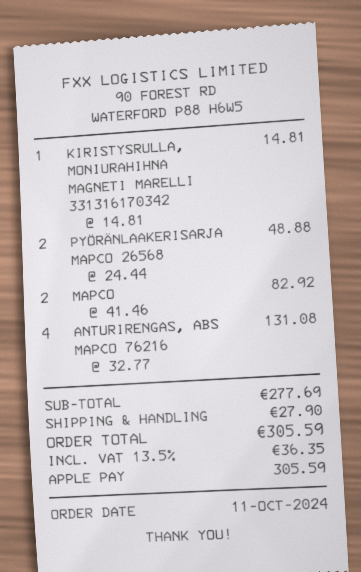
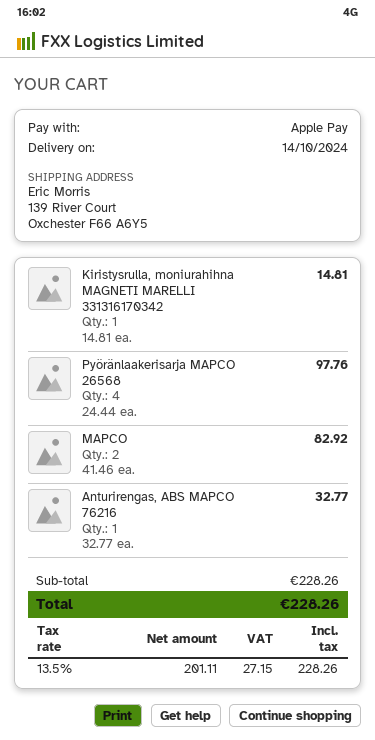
PYÖRÄNLAAKERISARJA MAPCO 26568: 2 x 24.44 = 48.88 -> 4 x 24.44 = 97.76
ANTURIRENGAS, ABS MAPCO 76216: 4 x 32.77 = 131.08 -> 1 x 32.77 = 32.77
subtotal: 277.69 -> 228.26
shipping: 27.90 -> none
tax: 13.5% = 36.35 -> 13.5% = 27.15
total: 305.59 -> 228.26

